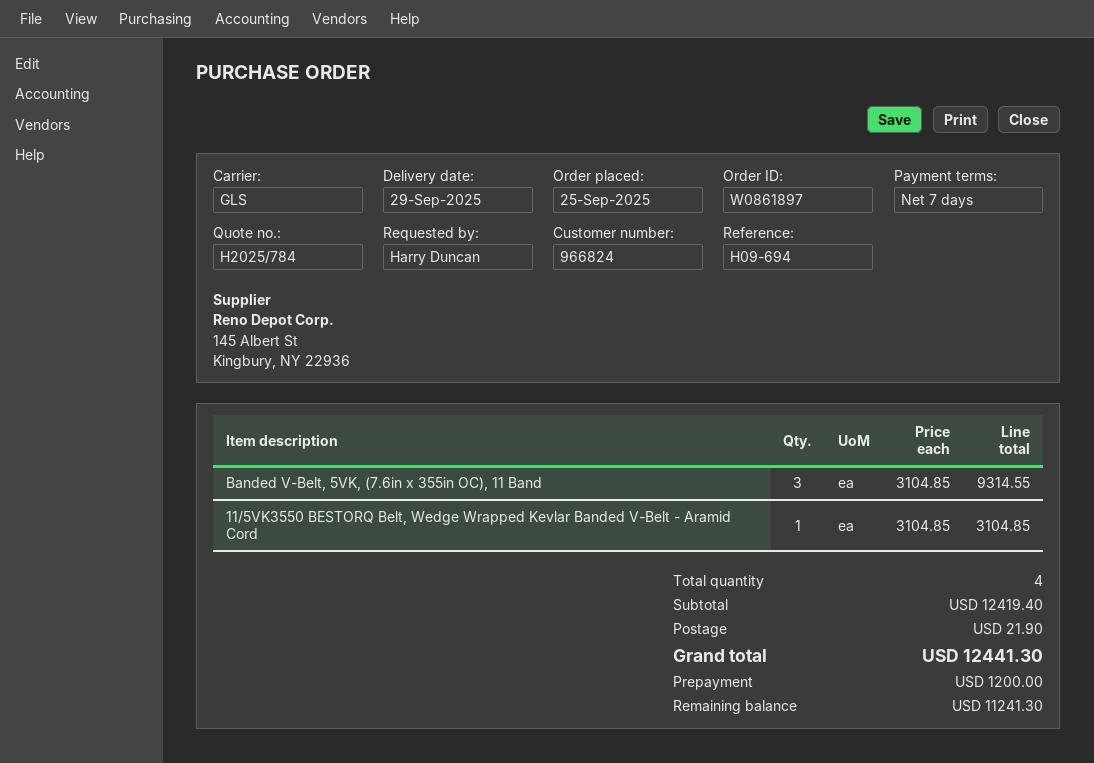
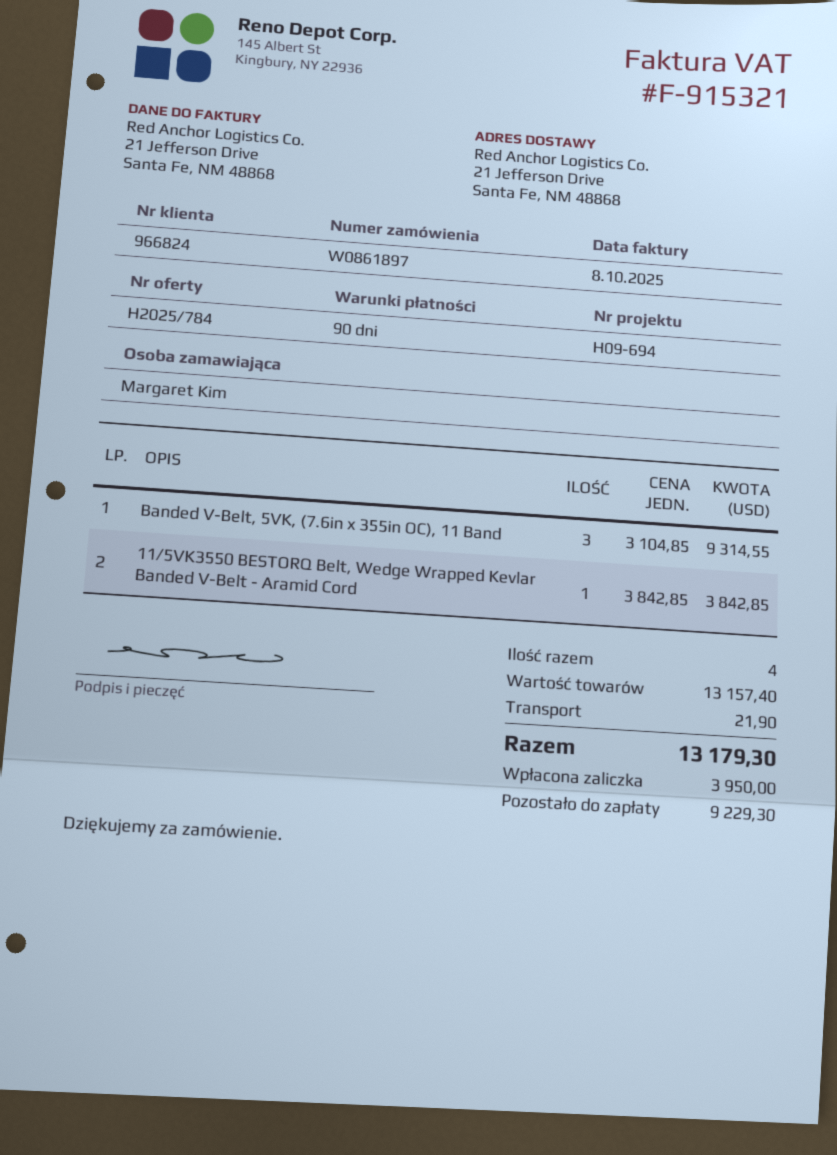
payment terms: 7 days -> 90 days
ordered by: Harry Duncan -> Margaret Kim
11/5VK3550 BESTORQ Belt, Wedge Wrapped Kevlar Banded V-Belt - Aramid Cord: 1 x 3104.85 = 3104.85 -> 1 x 3842.85 = 3842.85
subtotal: 12419.40 -> 13157.40
total: 12441.30 -> 13179.30
deposit: 1200.00 -> 3950.00
balance: 11241.30 -> 9229.30

